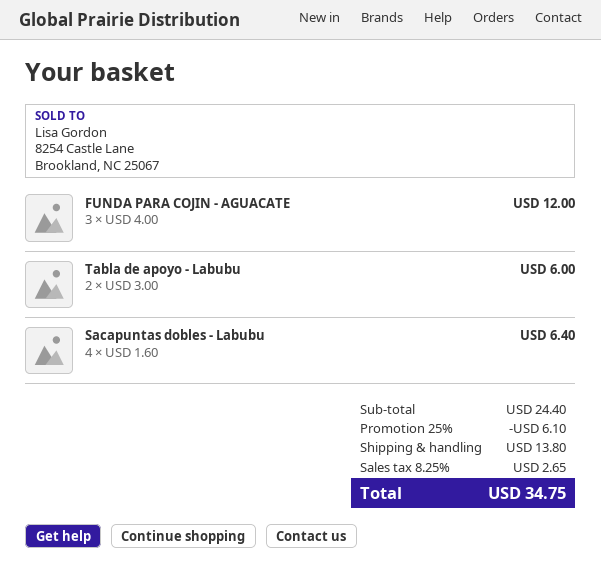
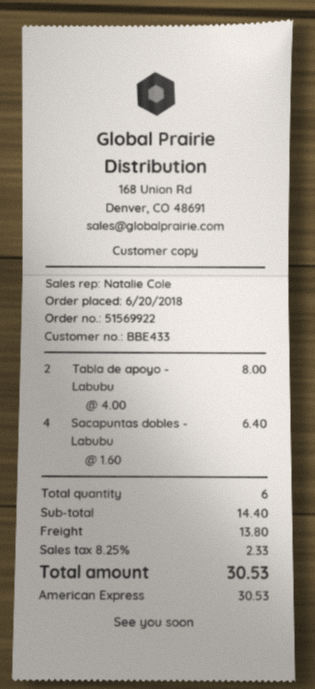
FUNDA PARA COJIN - AGUACATE: 3 x 4.00 = 12.00 -> none
Tabla de apoyo - Labubu: 2 x 3.00 = 6.00 -> 2 x 4.00 = 8.00
subtotal: 24.40 -> 14.40
discount: 25% = 6.10 -> none
tax: 8.25% = 2.65 -> 8.25% = 2.33
total: 34.75 -> 30.53

